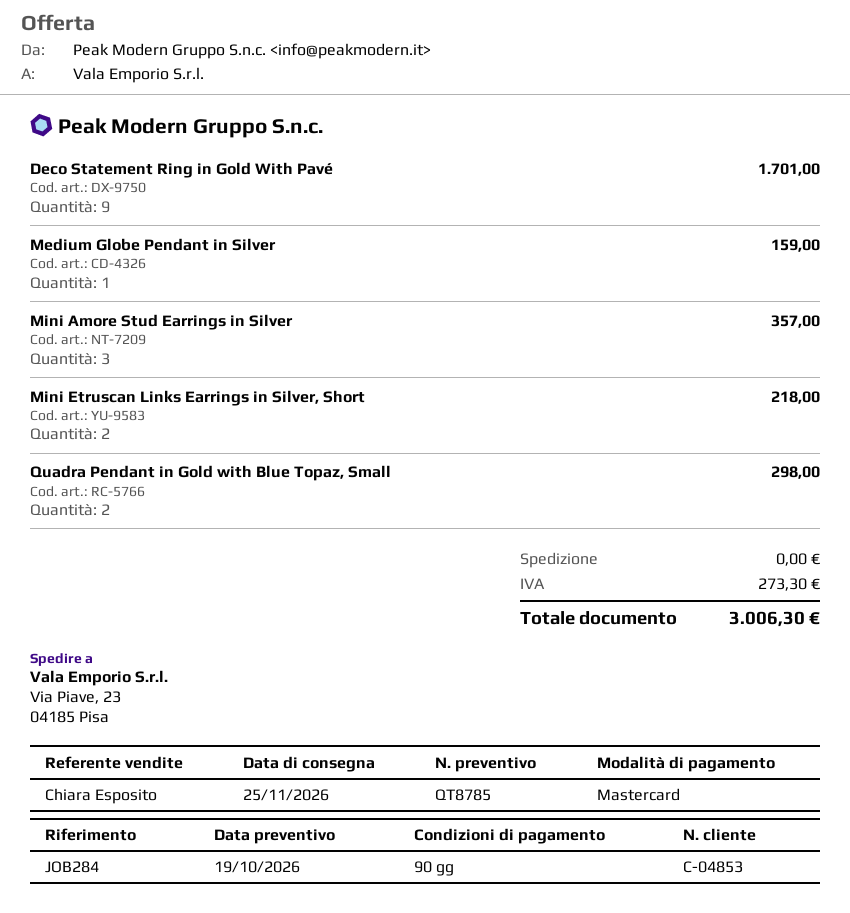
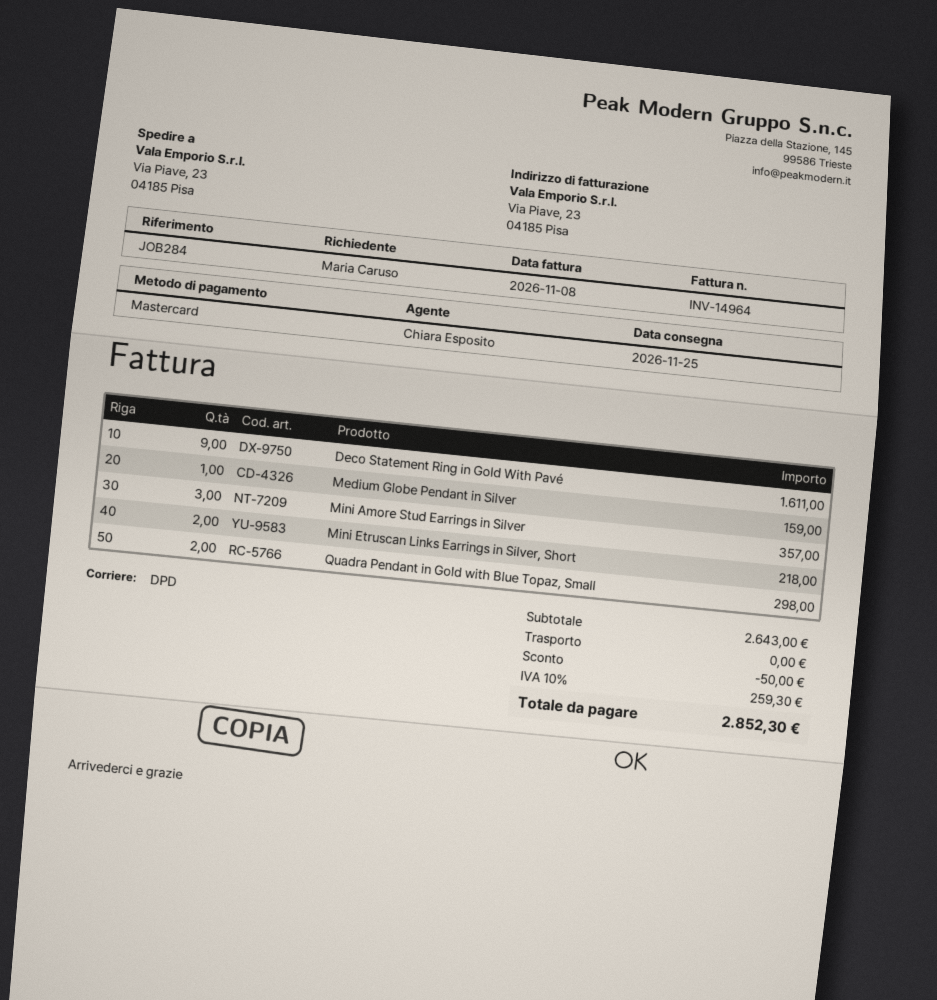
Deco Statement Ring in Gold With Pavé: 9 for 1701.00 -> 9 for 1611.00
discount: none -> 50.00
tax: 273.30 -> 259.30
total: 3006.30 -> 2852.30

